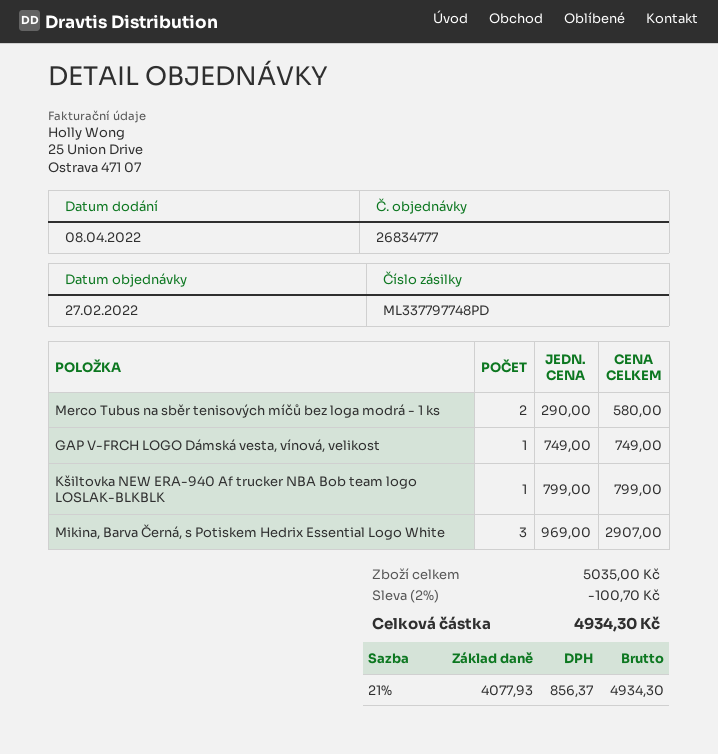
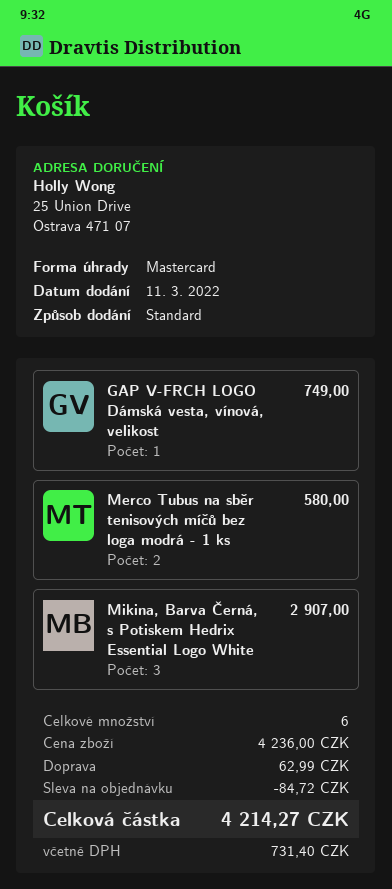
delivery date: 2022-04-08 -> 2022-03-11
Kšiltovka NEW ERA-940 Af trucker NBA Bob team logo LOSLAK-BLKBLK: 1 for 799.00 -> none
subtotal: 5035.00 -> 4236.00
discount: 100.70 -> 84.72
shipping: none -> 62.99
tax: 856.37 -> 731.40
total: 4934.30 -> 4214.27

